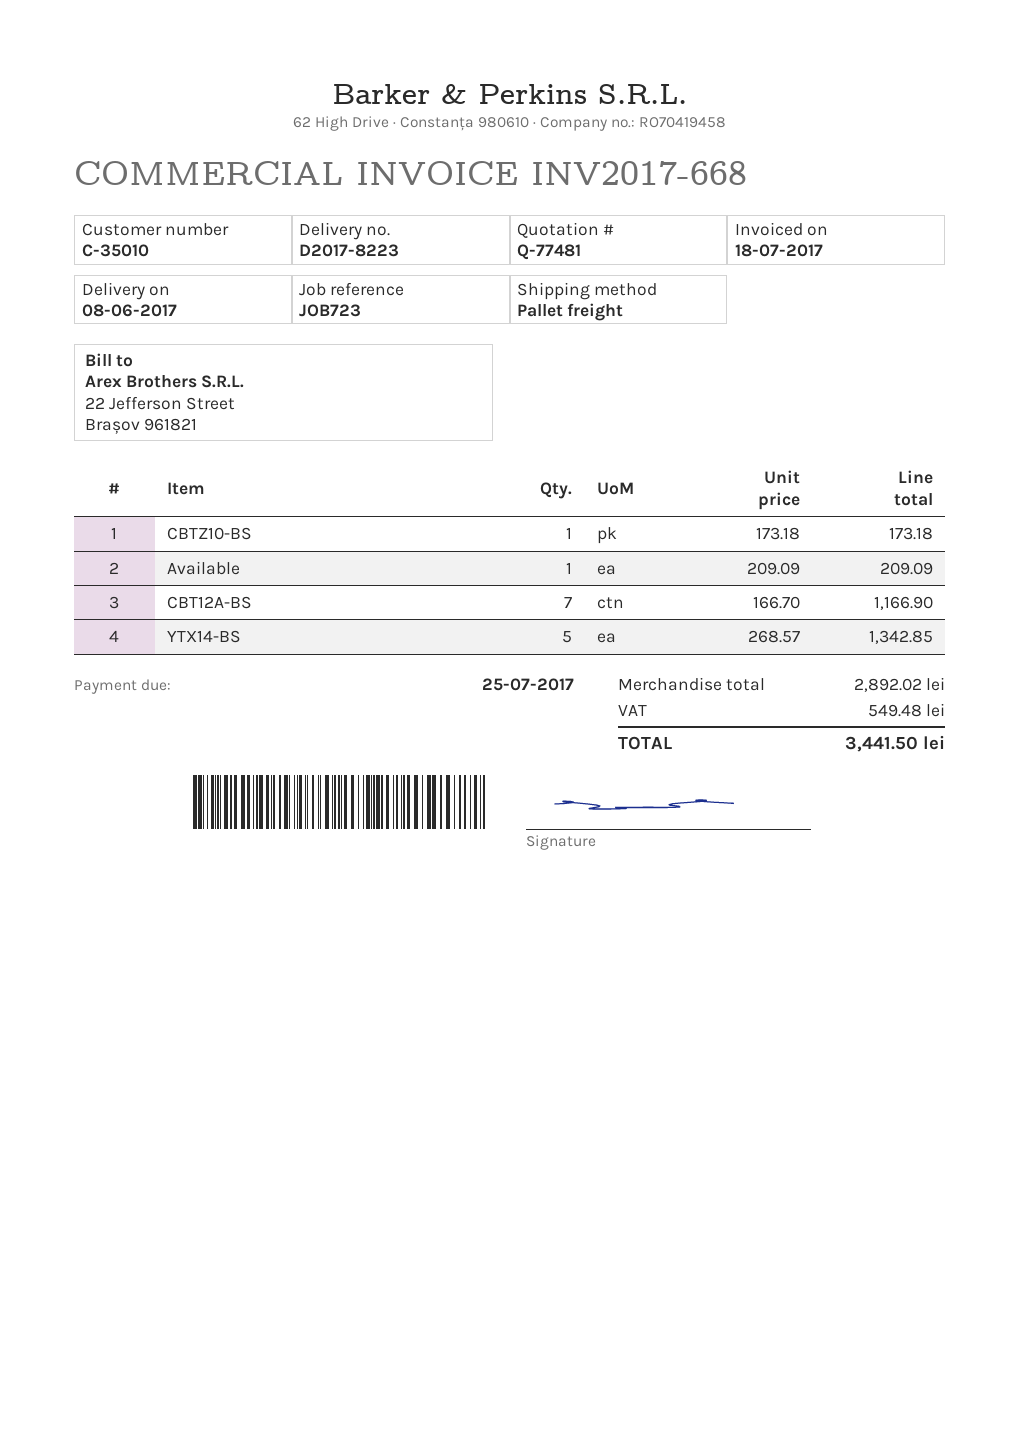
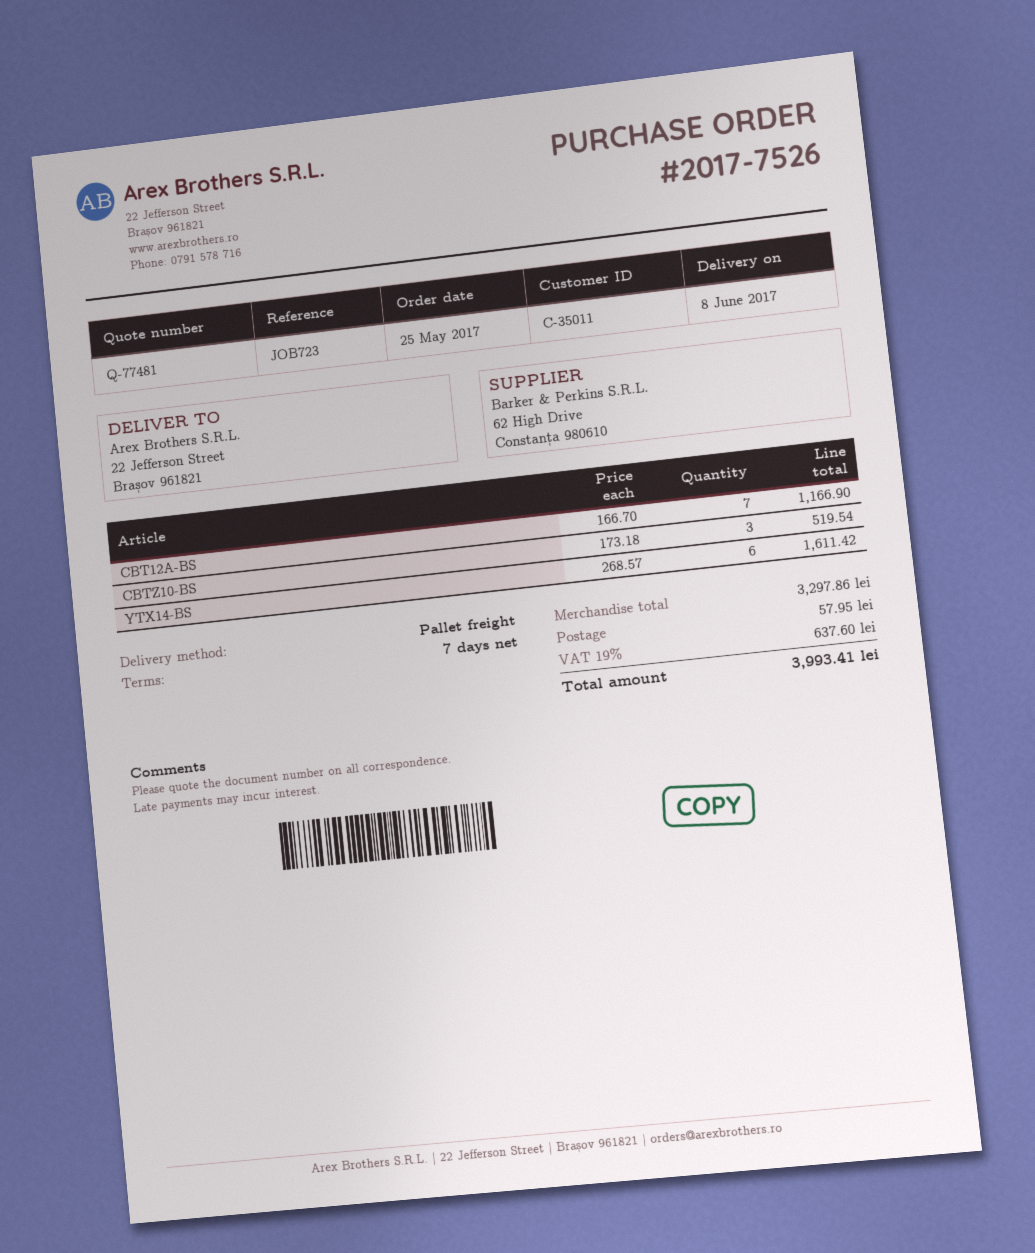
customer number: C-35010 -> C-35011
CBTZ10-BS: 1 x 173.18 = 173.18 -> 3 x 173.18 = 519.54
Available: 1 x 209.09 = 209.09 -> none
YTX14-BS: 5 x 268.57 = 1342.85 -> 6 x 268.57 = 1611.42
subtotal: 2892.02 -> 3297.86
shipping: none -> 57.95
tax: 549.48 -> 637.60
total: 3441.50 -> 3993.41

